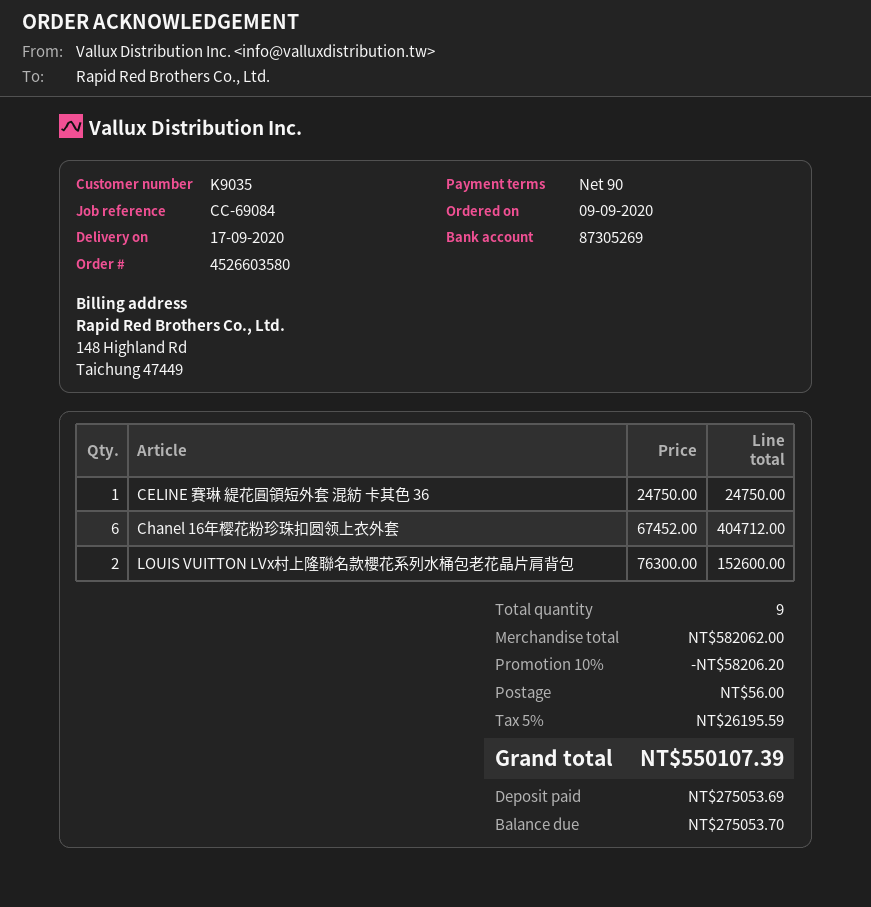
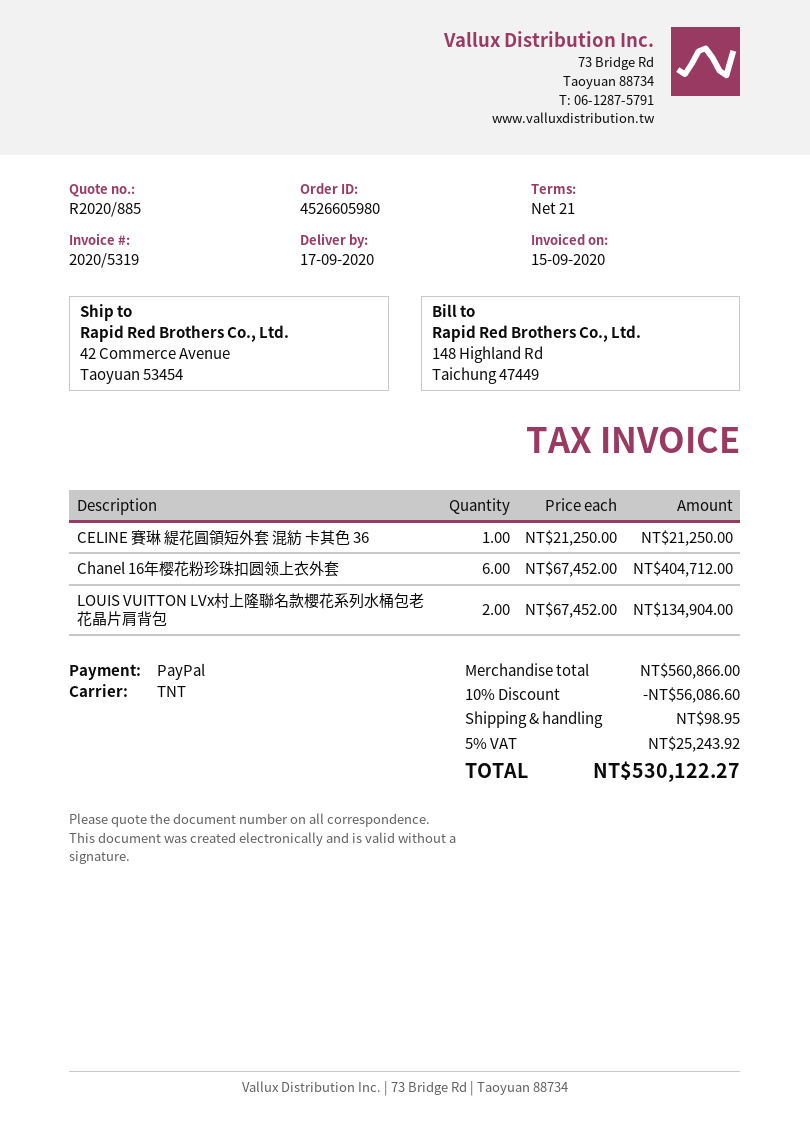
order number: 4526603580 -> 4526605980
payment terms: 90 days -> 21 days
CELINE 賽琳 緹花圓領短外套 混紡 卡其色 36: 1 x 24750.00 = 24750.00 -> 1 x 21250.00 = 21250.00
LOUIS VUITTON LVx村上隆聯名款櫻花系列水桶包老花晶片肩背包: 2 x 76300.00 = 152600.00 -> 2 x 67452.00 = 134904.00
subtotal: 582062.00 -> 560866.00
discount: 10% = 58206.20 -> 10% = 56086.60
shipping: 56.00 -> 98.95
tax: 5% = 26195.59 -> 5% = 25243.92
total: 550107.39 -> 530122.27

